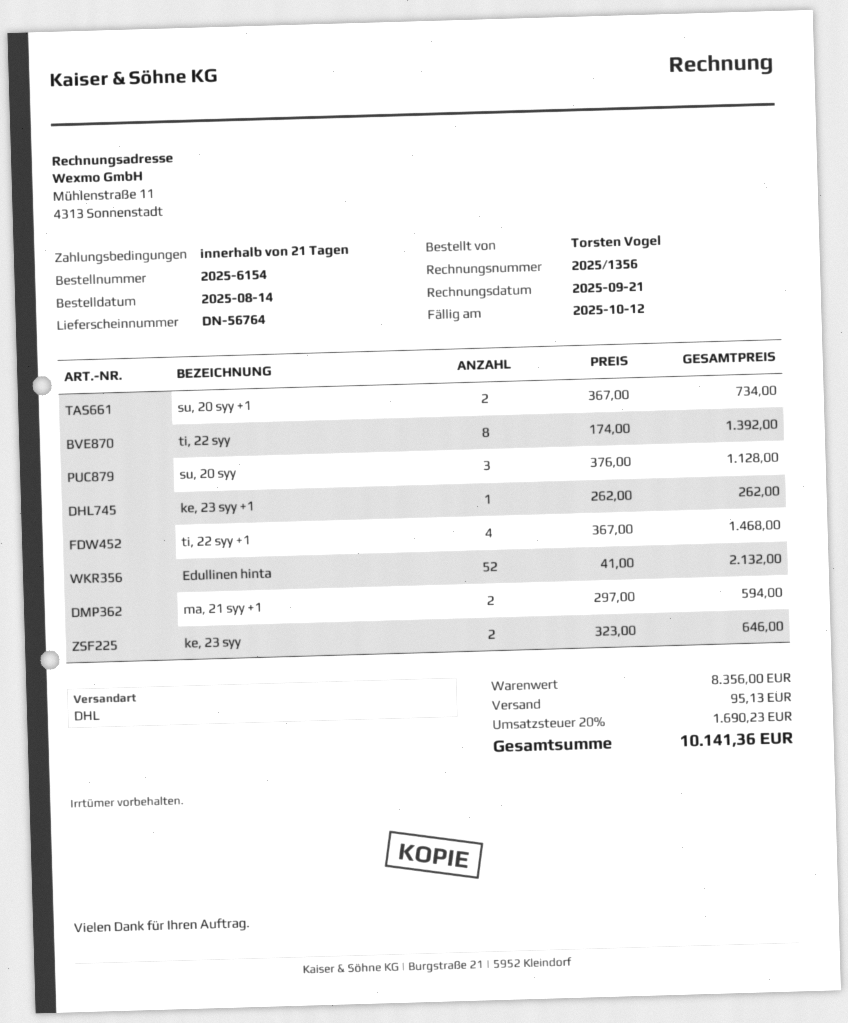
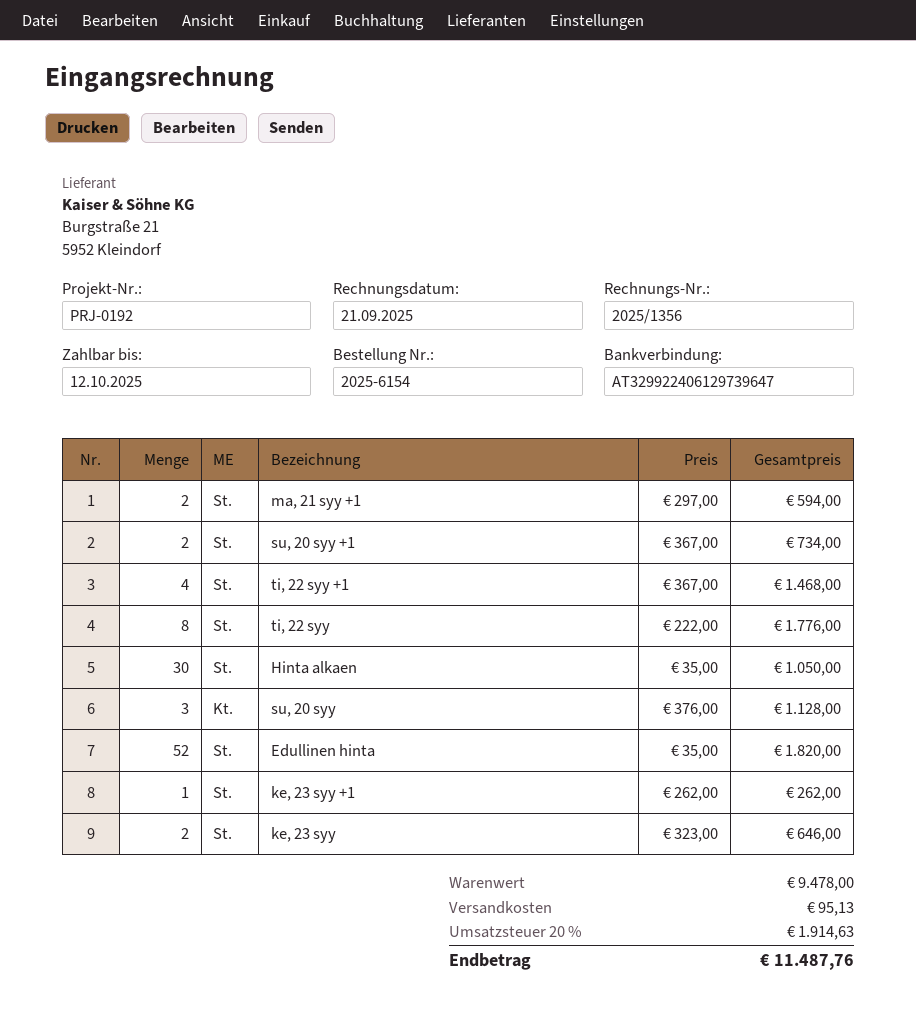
ti, 22 syy: 8 x 174.00 = 1392.00 -> 8 x 222.00 = 1776.00
Edullinen hinta: 52 x 41.00 = 2132.00 -> 52 x 35.00 = 1820.00
Hinta alkaen: none -> 30 x 35.00 = 1050.00
subtotal: 8356.00 -> 9478.00
tax: 20% = 1690.23 -> 20% = 1914.63
total: 10141.36 -> 11487.76

